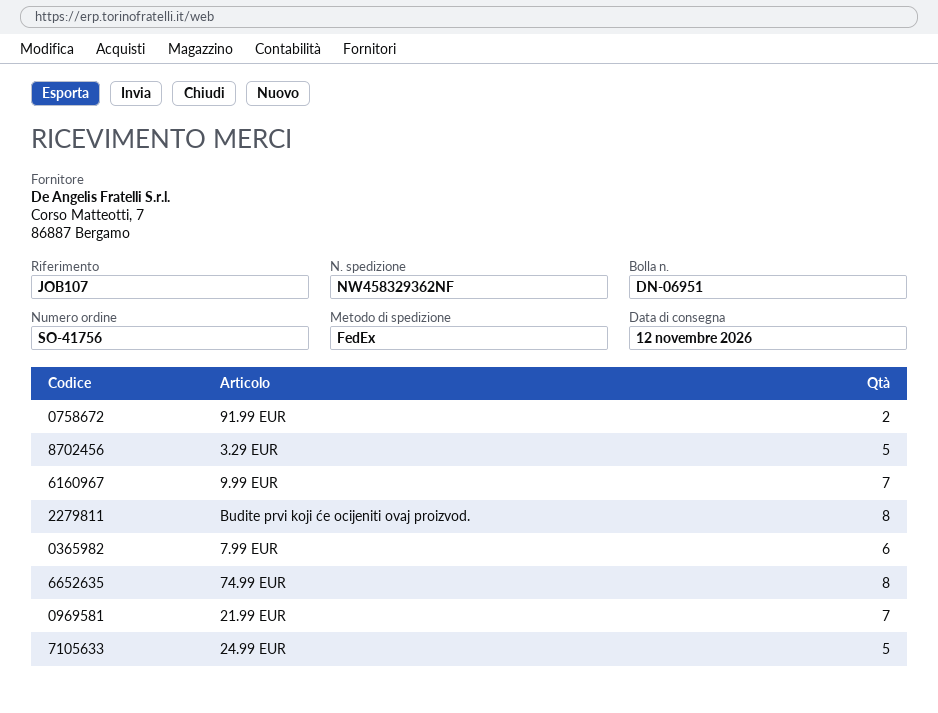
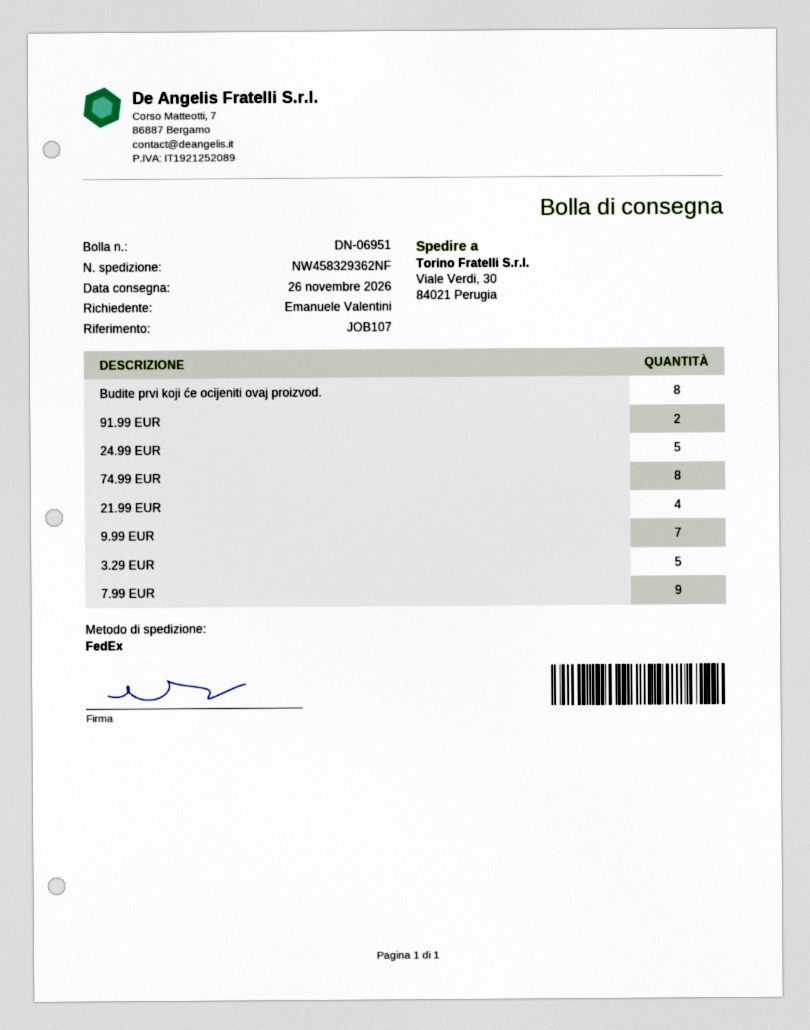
delivery date: 2026-11-12 -> 2026-11-26
7.99 EUR: 6 -> 9
21.99 EUR: 7 -> 4

